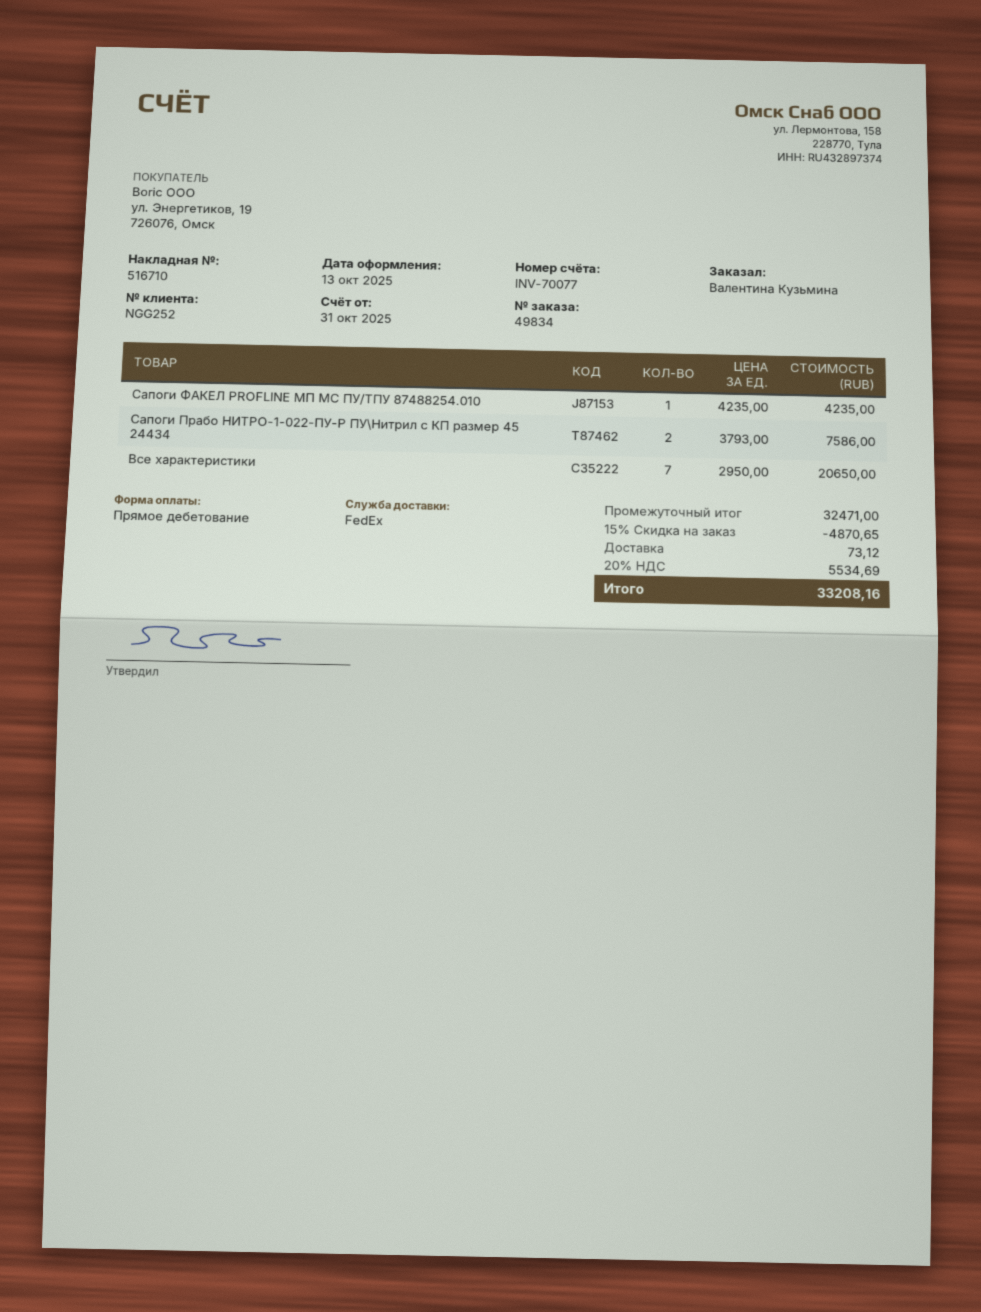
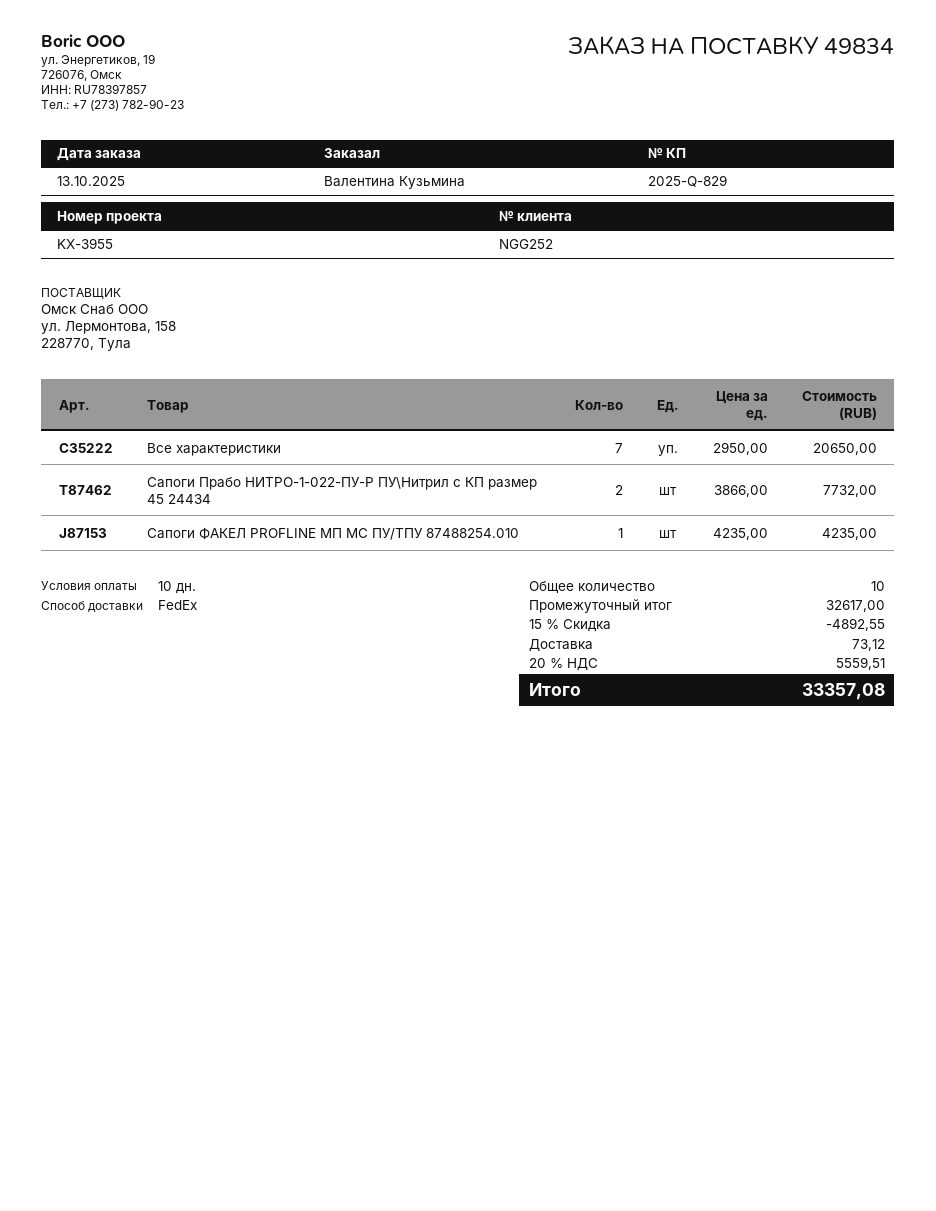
Сапоги Прабо НИТРО-1-022-ПУ-Р ПУ\Нитрил с КП размер 45 24434: 2 x 3793.00 = 7586.00 -> 2 x 3866.00 = 7732.00
subtotal: 32471.00 -> 32617.00
discount: 15% = 4870.65 -> 15% = 4892.55
tax: 20% = 5534.69 -> 20% = 5559.51
total: 33208.16 -> 33357.08

